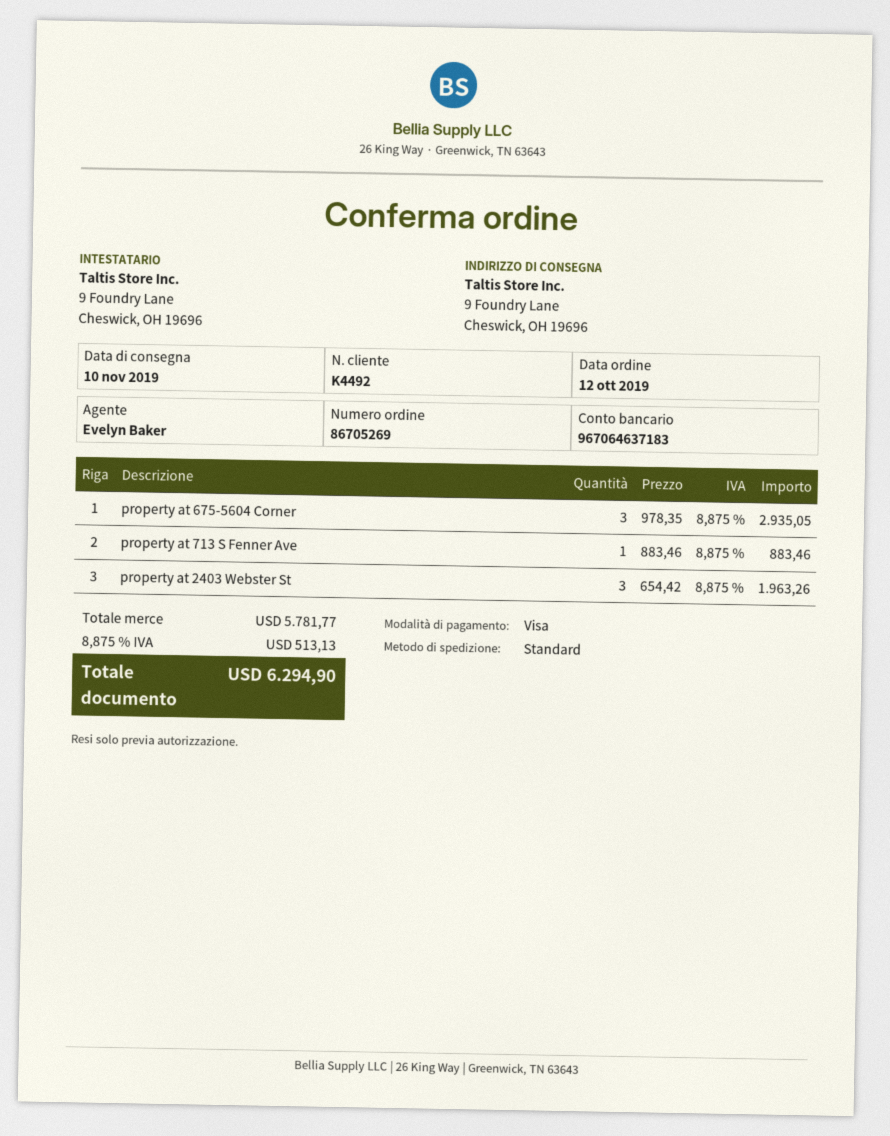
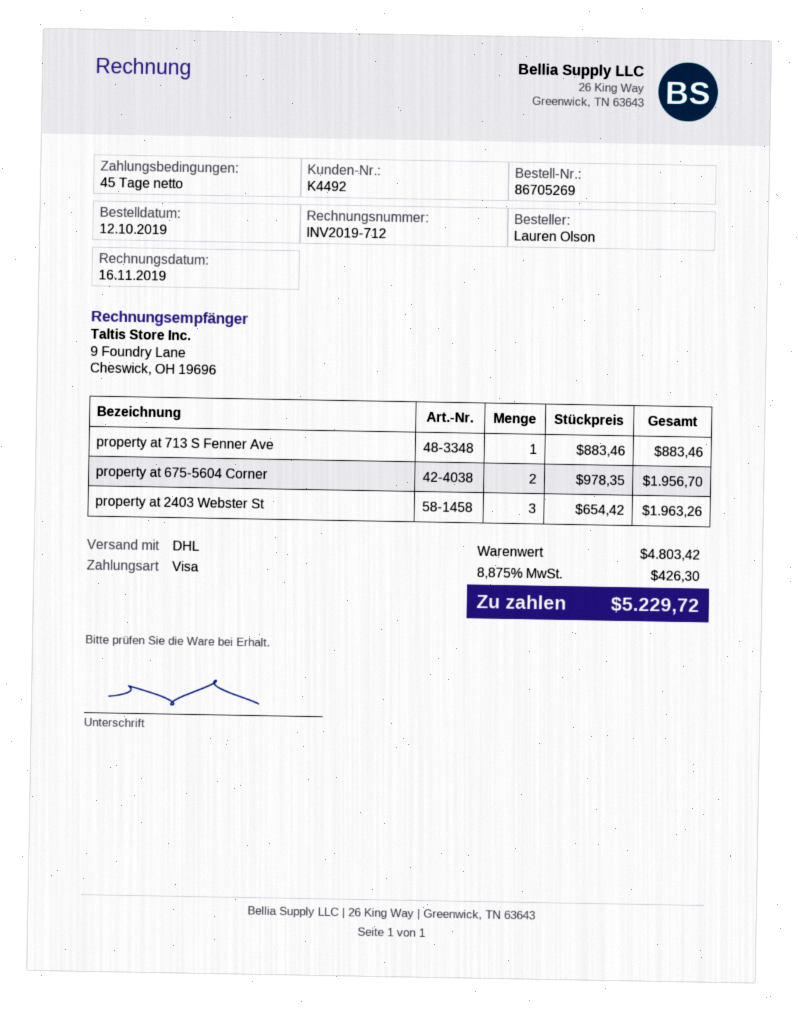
shipping method: standard -> DHL
property at 675-5604 Corner: 3 x 978.35 = 2935.05 -> 2 x 978.35 = 1956.70
subtotal: 5781.77 -> 4803.42
tax: 8.875% = 513.13 -> 8.875% = 426.30
total: 6294.90 -> 5229.72

